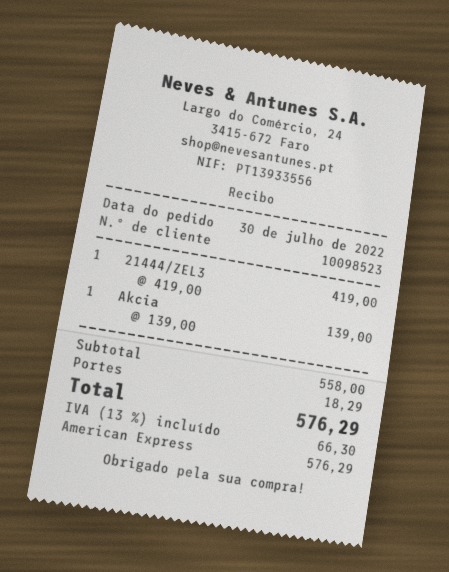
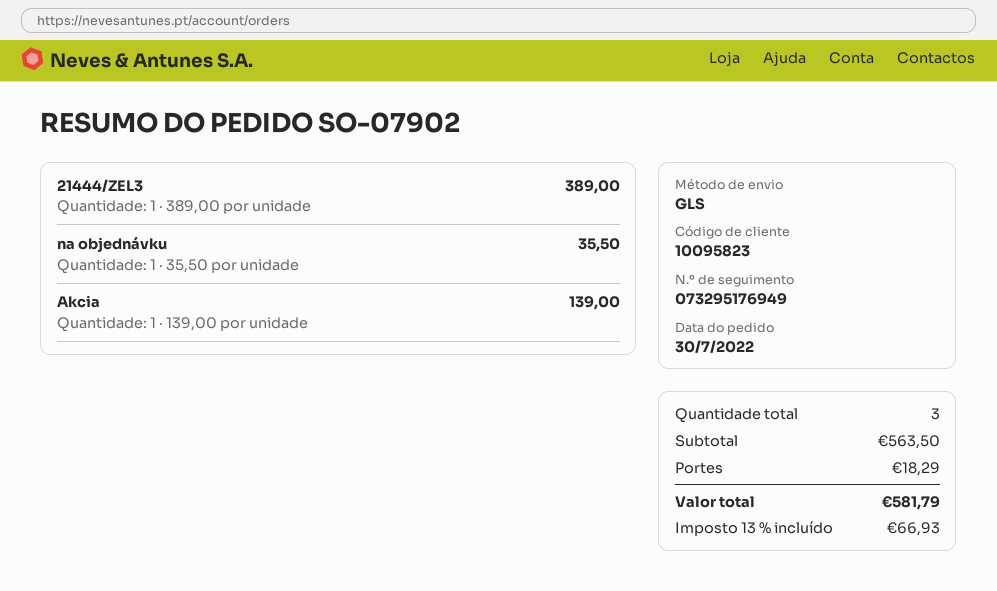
customer number: 10098523 -> 10095823
21444/ZEL3: 1 x 419.00 = 419.00 -> 1 x 389.00 = 389.00
na objednávku: none -> 1 x 35.50 = 35.50
subtotal: 558.00 -> 563.50
tax: 13% = 66.30 -> 13% = 66.93
total: 576.29 -> 581.79

